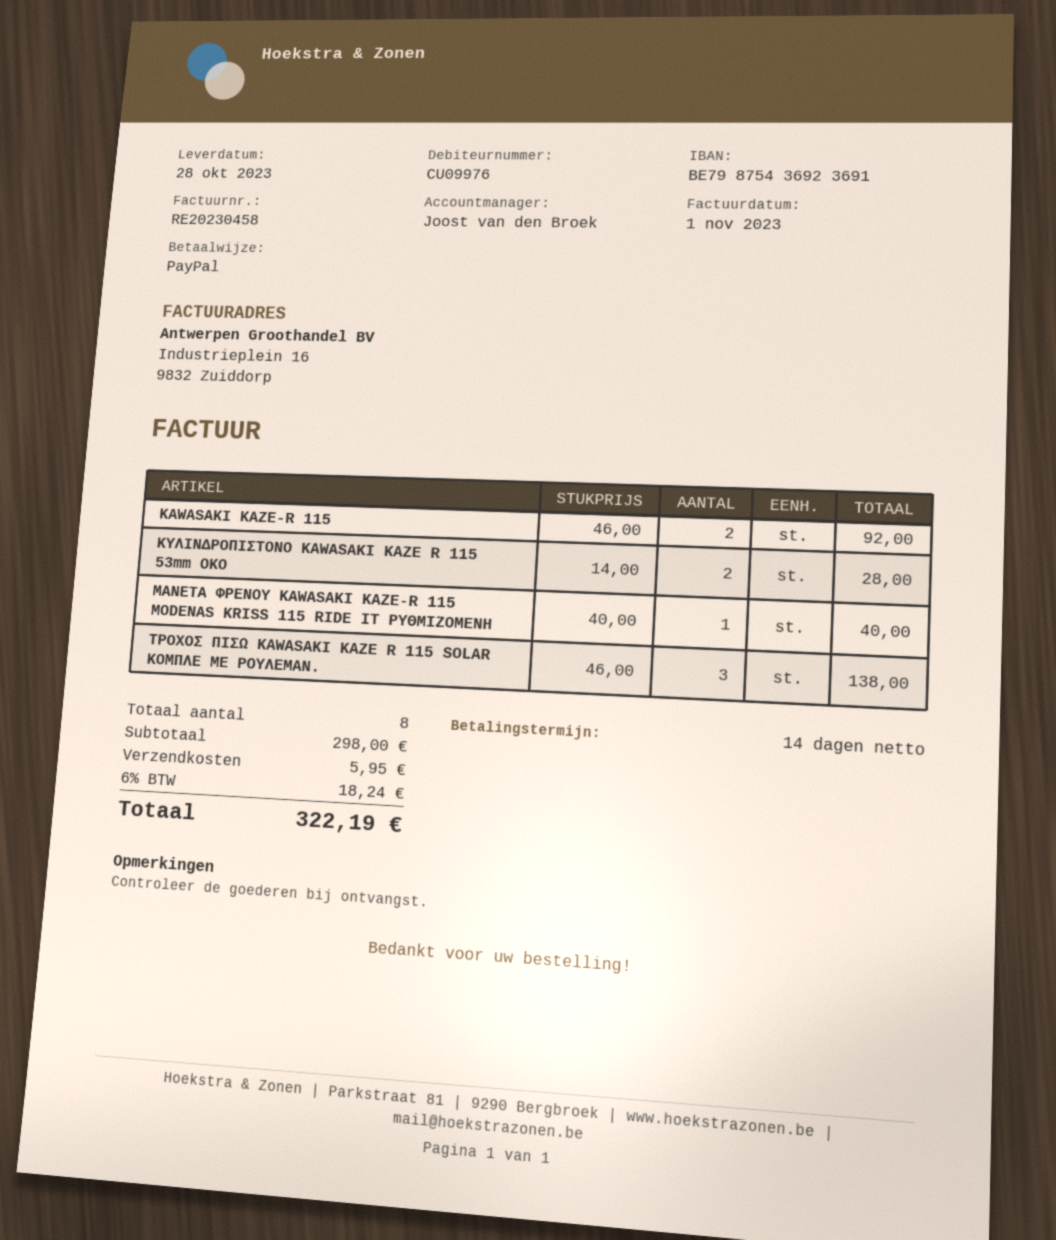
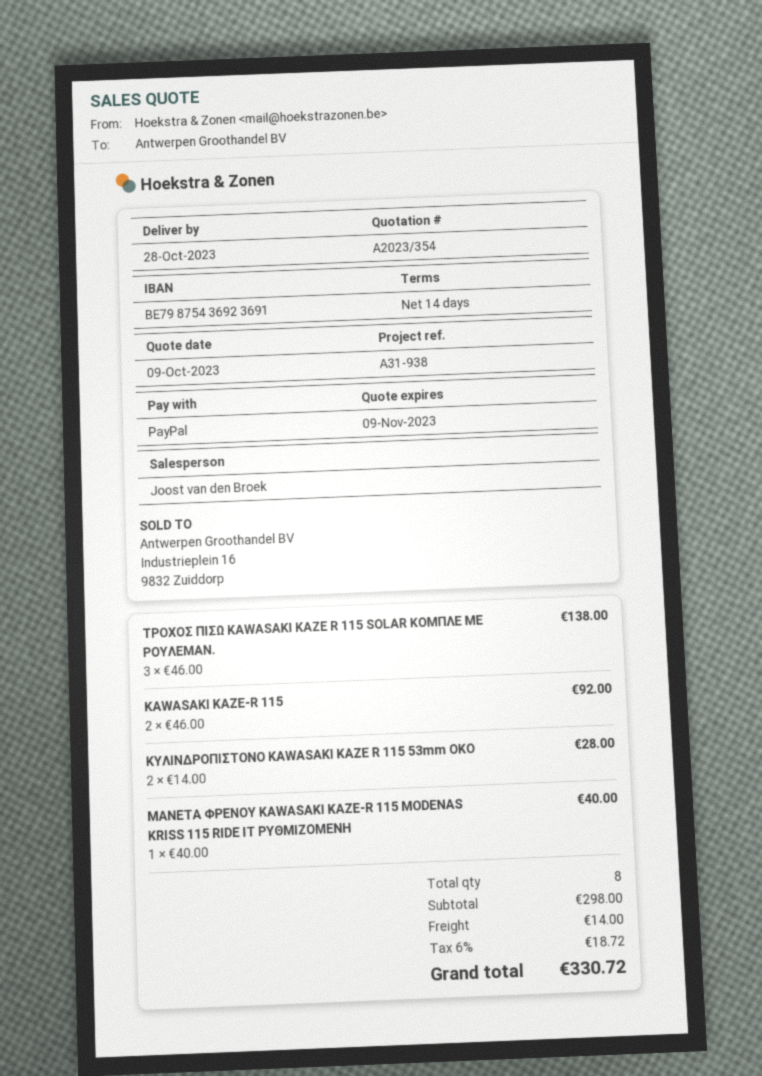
shipping: 5.95 -> 14.00
tax: 6% = 18.24 -> 6% = 18.72
total: 322.19 -> 330.72

